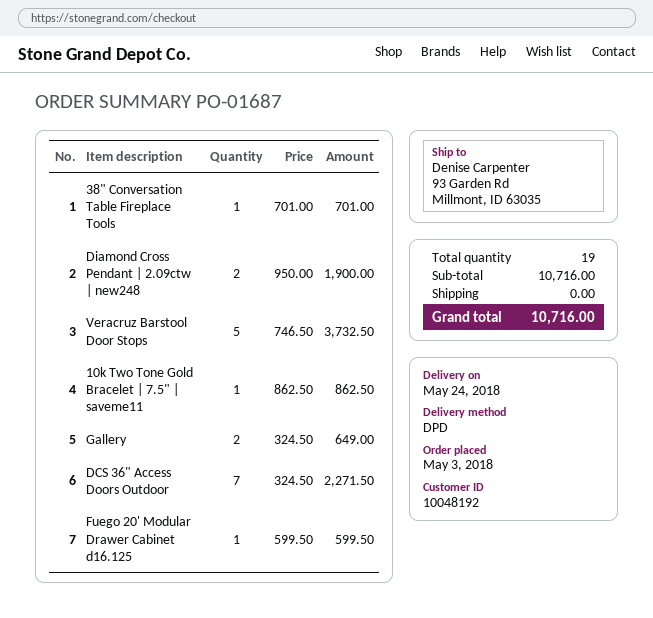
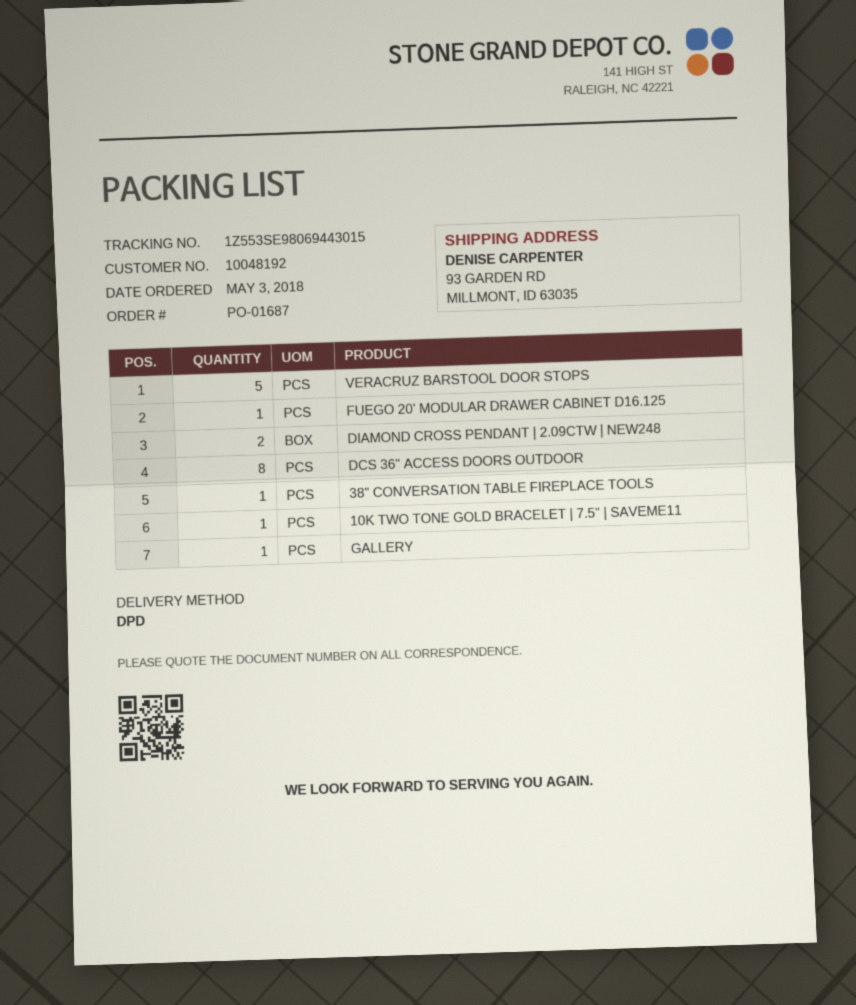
Gallery: 2 -> 1
DCS 36" Access Doors Outdoor: 7 -> 8

